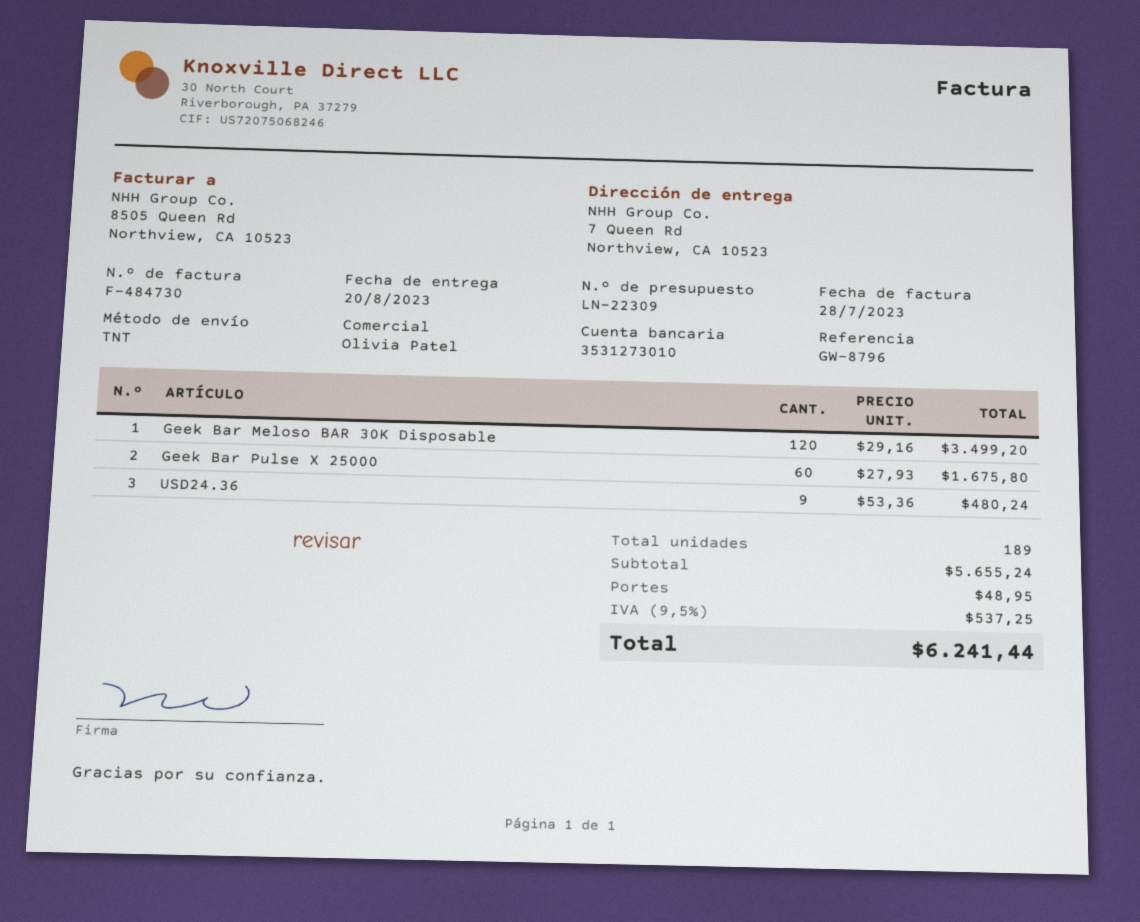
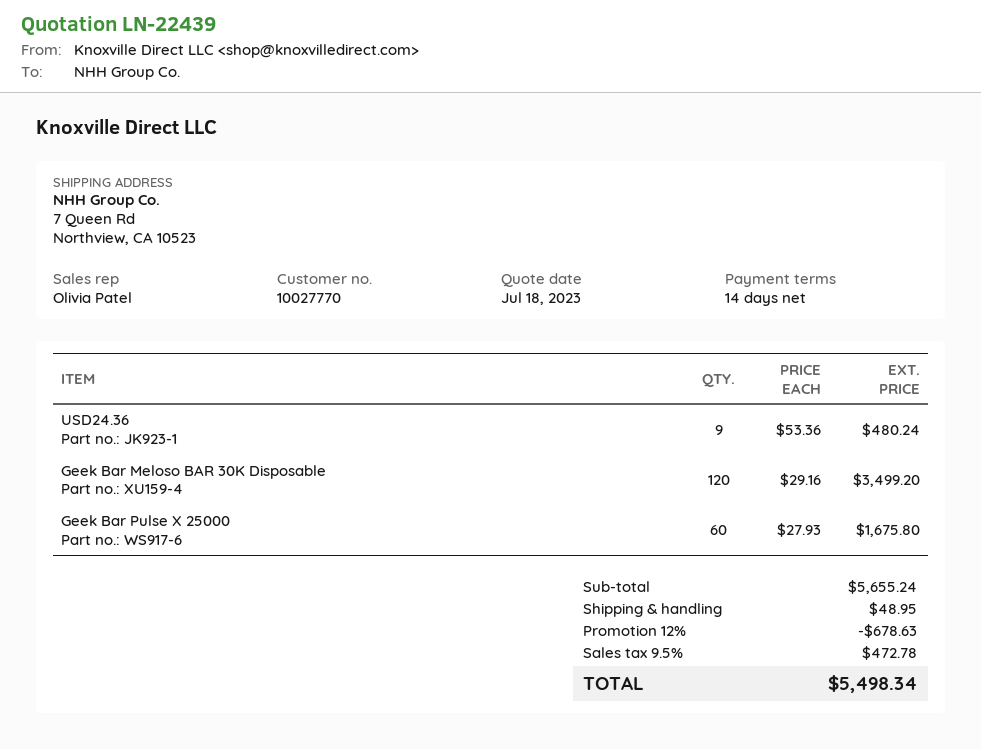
quote number: LN-22309 -> LN-22439
discount: none -> 12% = 678.63
tax: 9.5% = 537.25 -> 9.5% = 472.78
total: 6241.44 -> 5498.34

